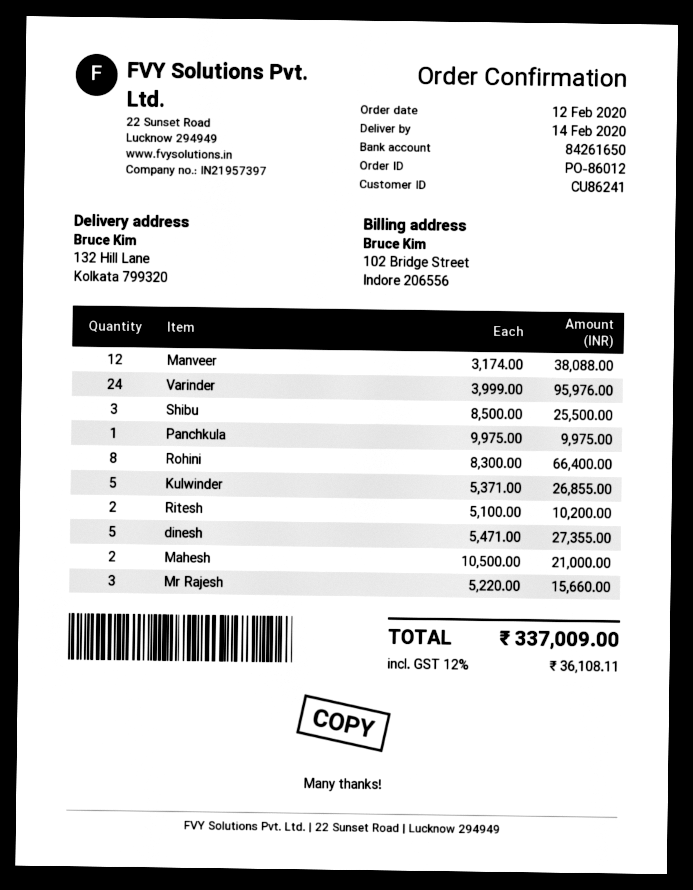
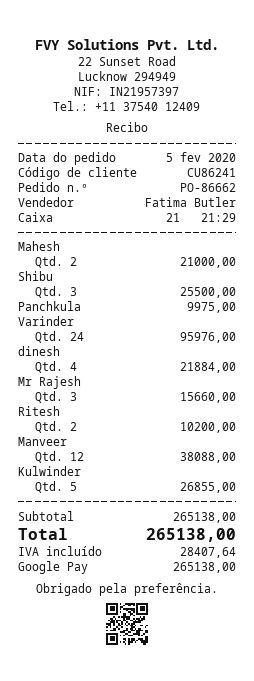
order number: PO-86012 -> PO-86662
order date: 2020-02-12 -> 2020-02-05
Rohini: 8 for 66400.00 -> none
dinesh: 5 for 27355.00 -> 4 for 21884.00
tax: 36108.11 -> 28407.64
total: 337009.00 -> 265138.00

